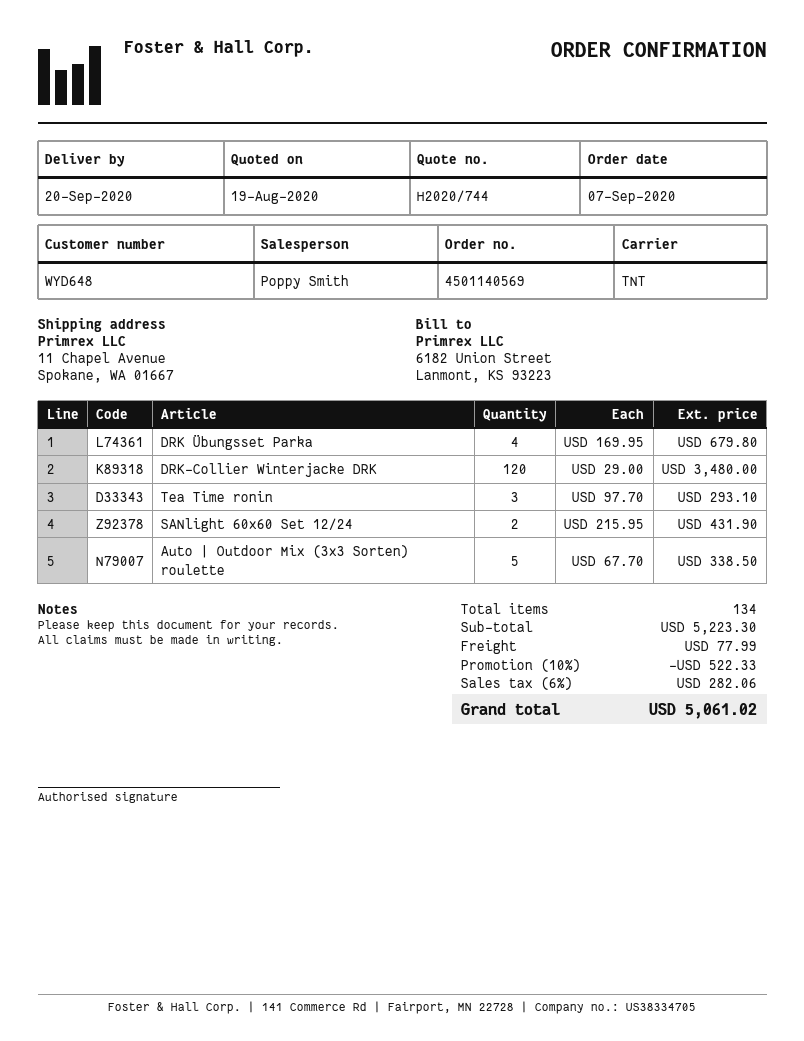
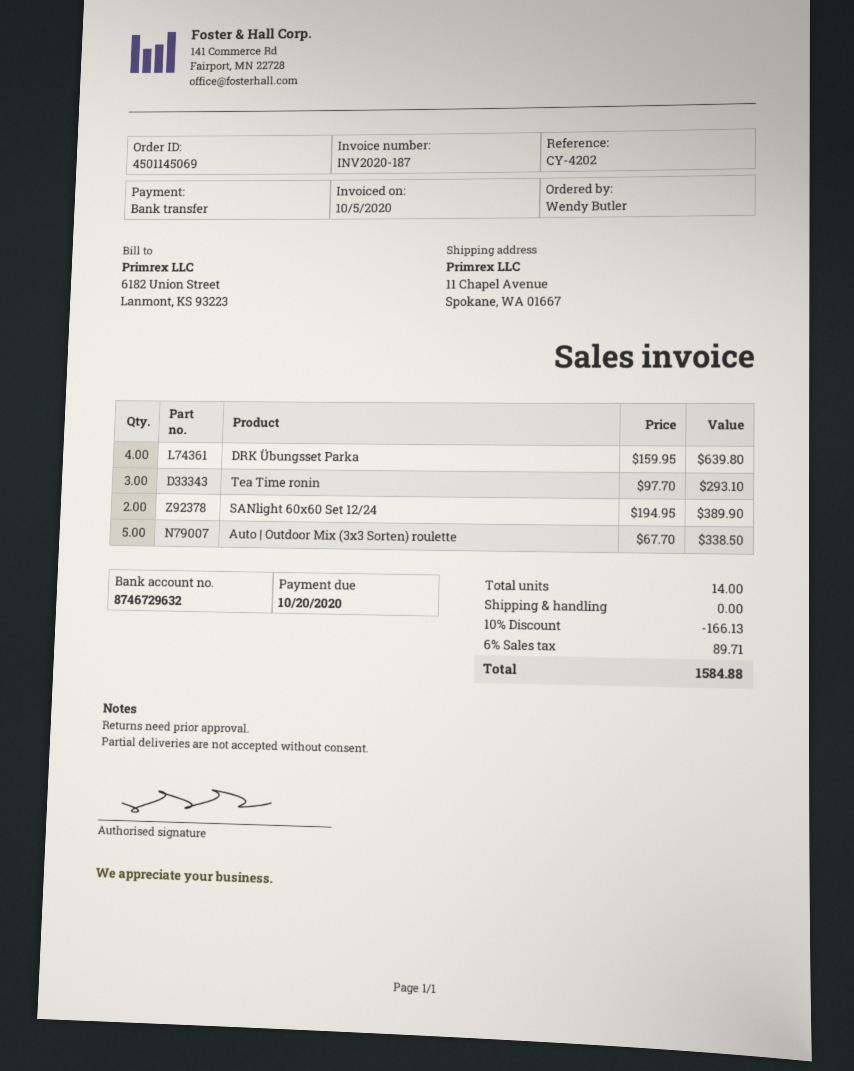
order number: 4501140569 -> 4501145069
DRK Übungsset Parka: 4 x 169.95 = 679.80 -> 4 x 159.95 = 639.80
DRK-Collier Winterjacke DRK: 120 x 29.00 = 3480.00 -> none
SANlight 60x60 Set 12/24: 2 x 215.95 = 431.90 -> 2 x 194.95 = 389.90
total quantity: 134 -> 14
discount: 10% = 522.33 -> 10% = 166.13
shipping: 77.99 -> 0.00
tax: 6% = 282.06 -> 6% = 89.71
total: 5061.02 -> 1584.88

